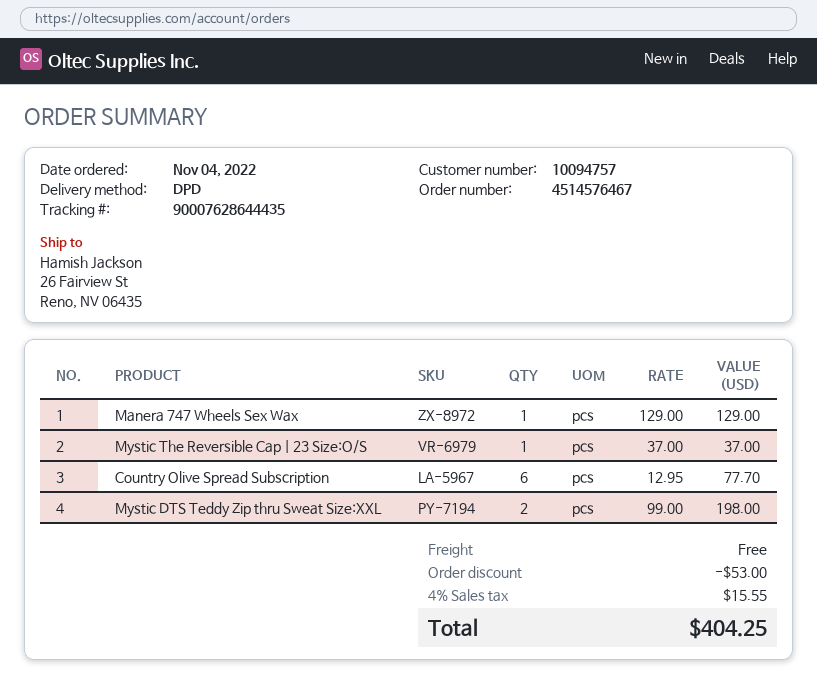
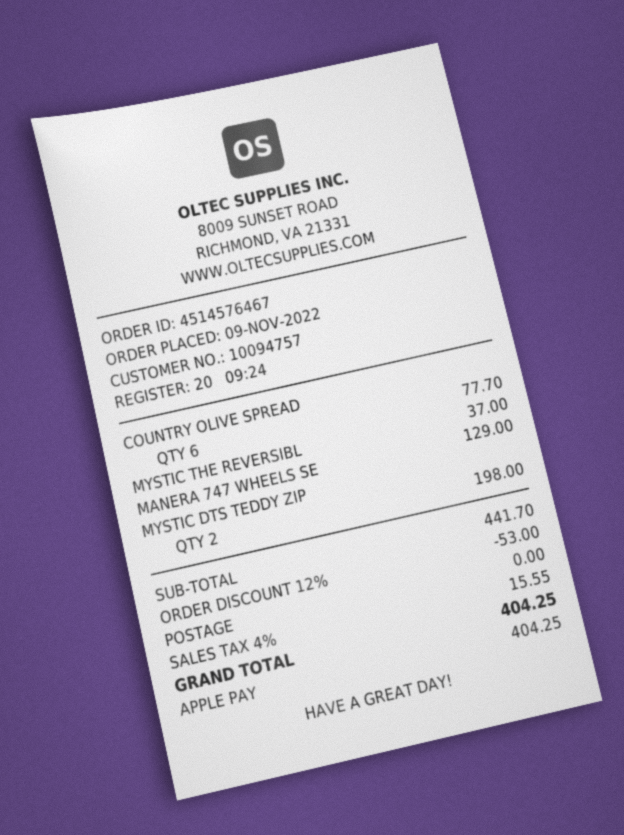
order date: 2022-11-04 -> 2022-11-09

